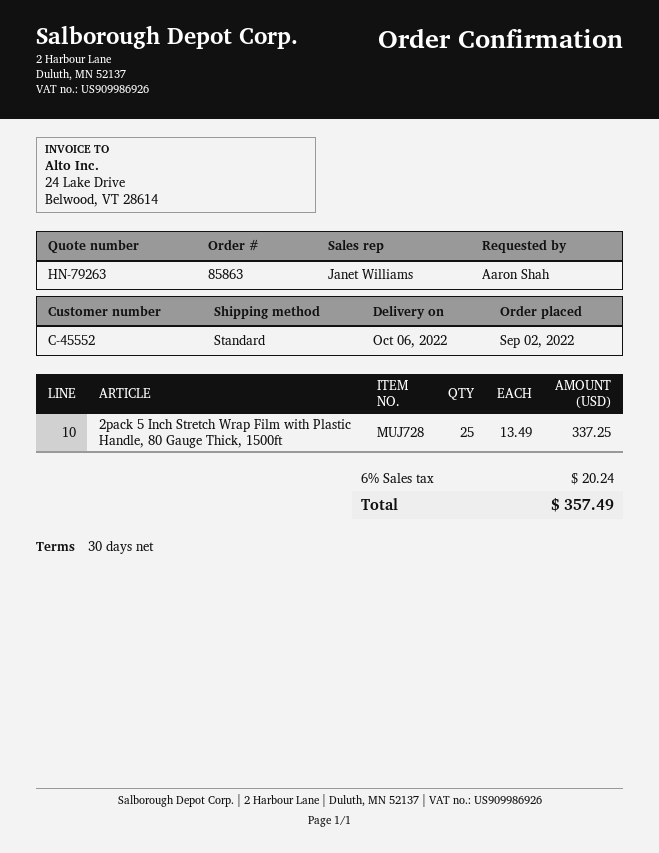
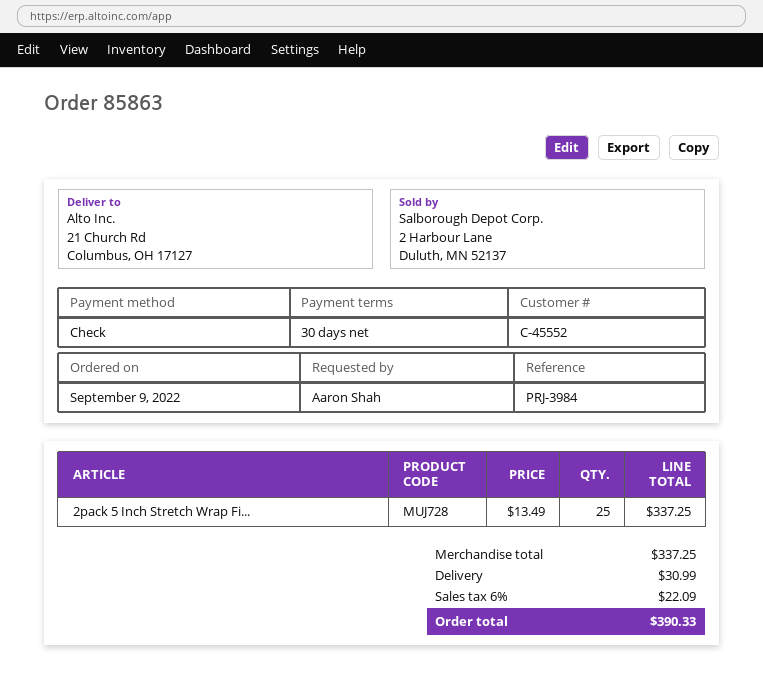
order date: 2022-09-02 -> 2022-09-09
shipping: none -> 30.99
tax: 6% = 20.24 -> 6% = 22.09
total: 357.49 -> 390.33

